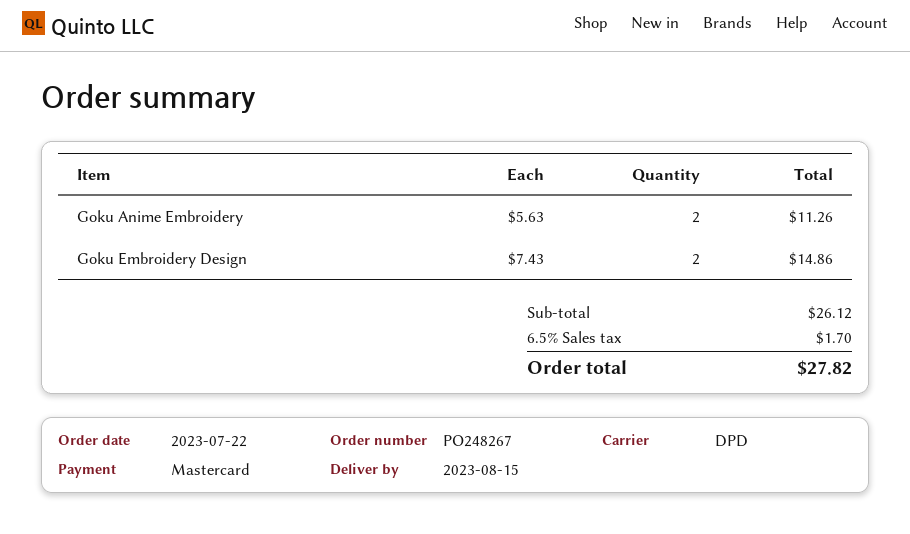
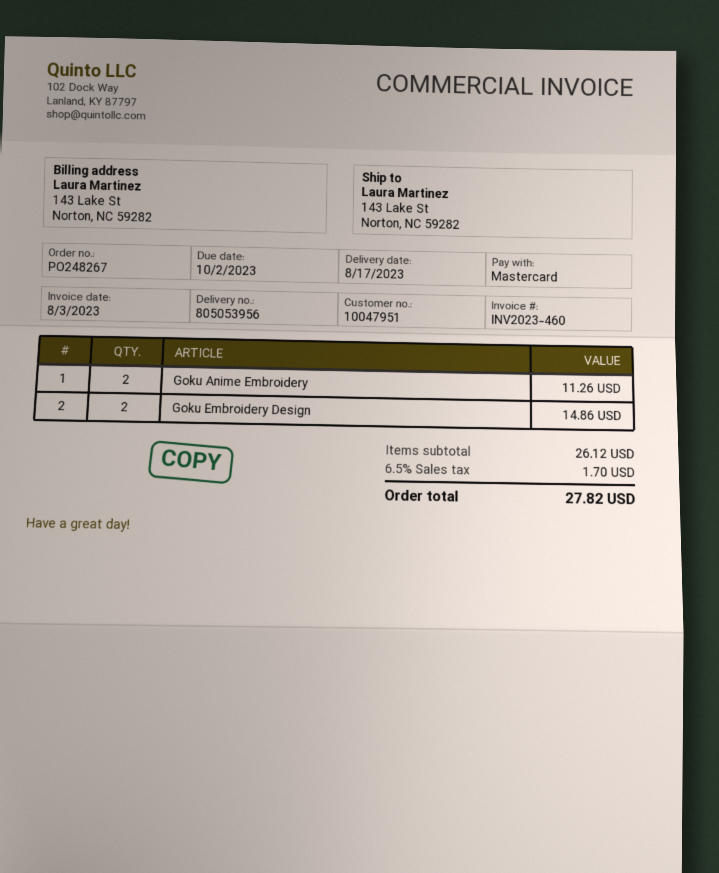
delivery date: 2023-08-15 -> 2023-08-17

